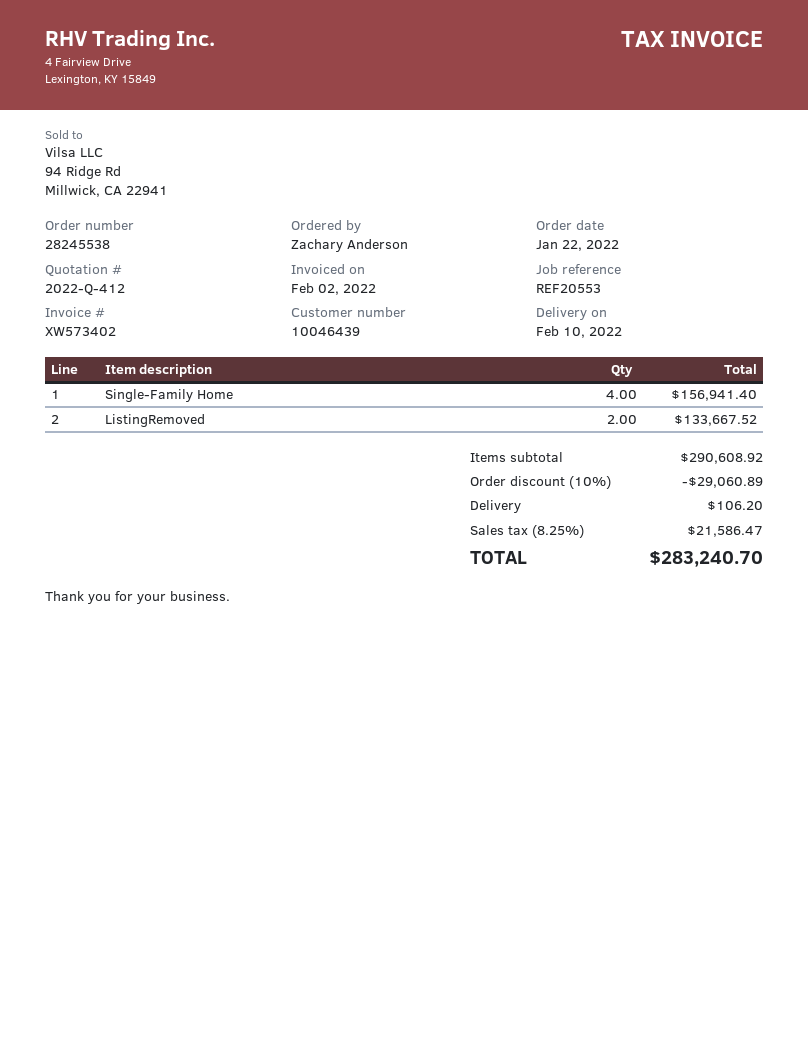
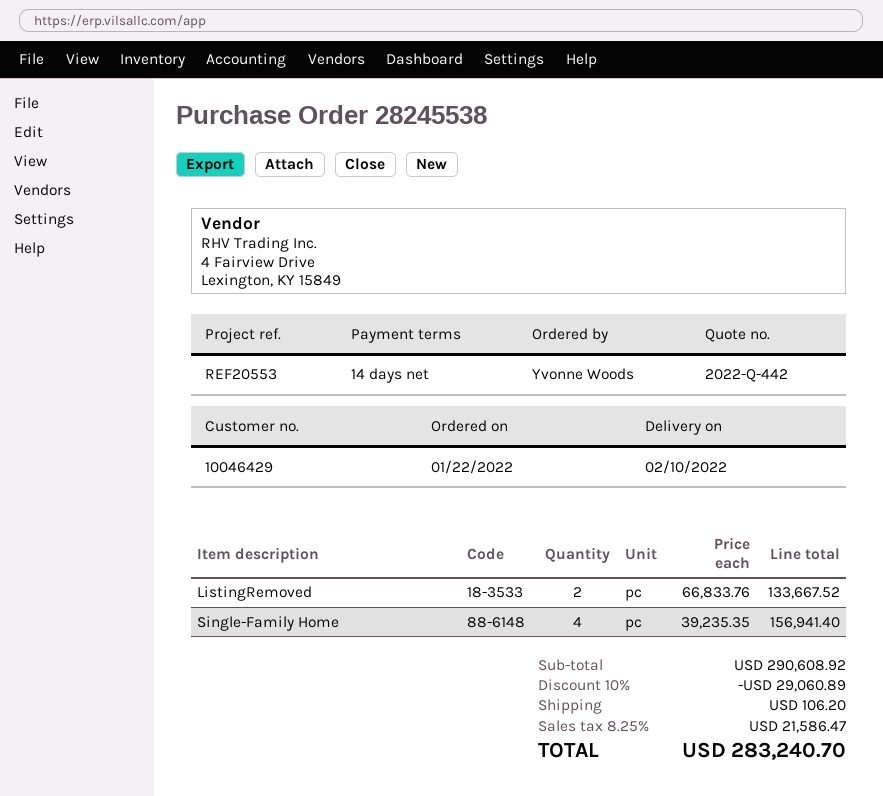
quote number: 2022-Q-412 -> 2022-Q-442
customer number: 10046439 -> 10046429
ordered by: Zachary Anderson -> Yvonne Woods

